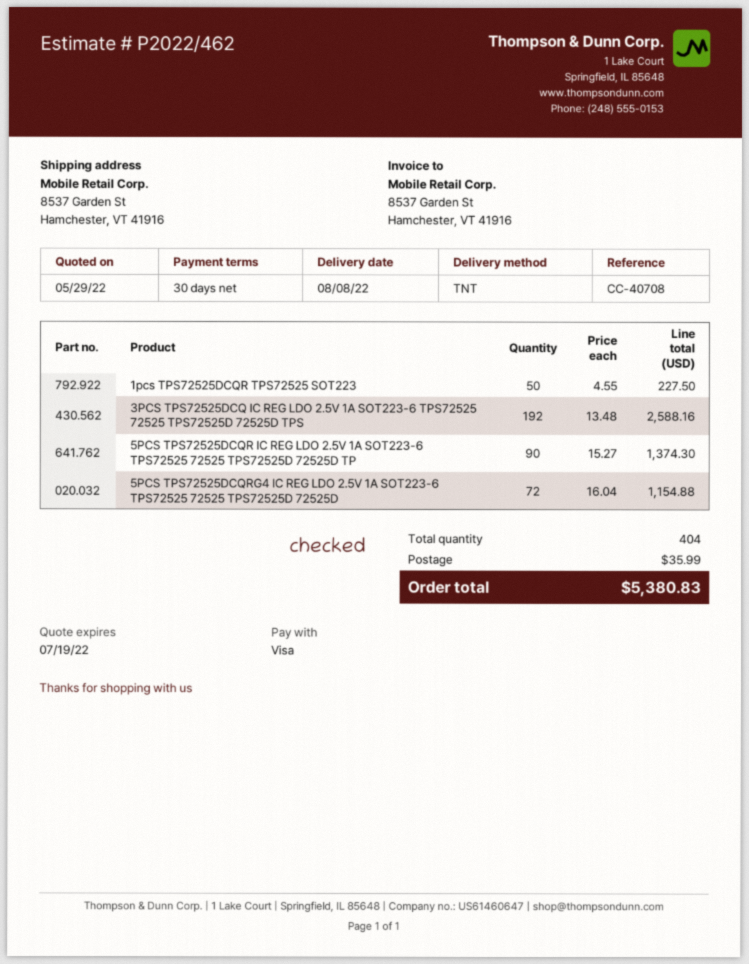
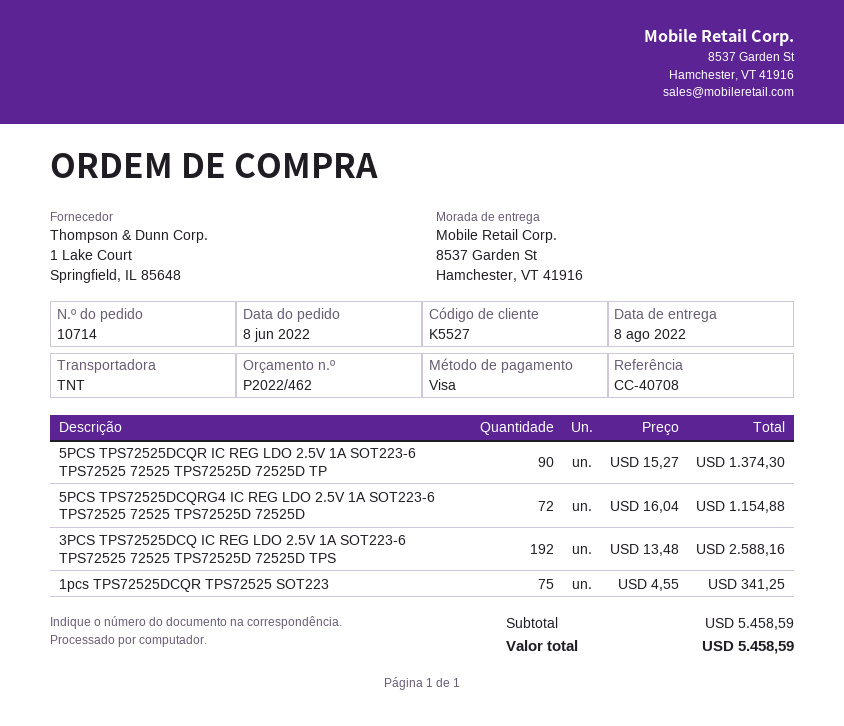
1pcs TPS72525DCQR TPS72525 SOT223: 50 x 4.55 = 227.50 -> 75 x 4.55 = 341.25
shipping: 35.99 -> none
total: 5380.83 -> 5458.59

